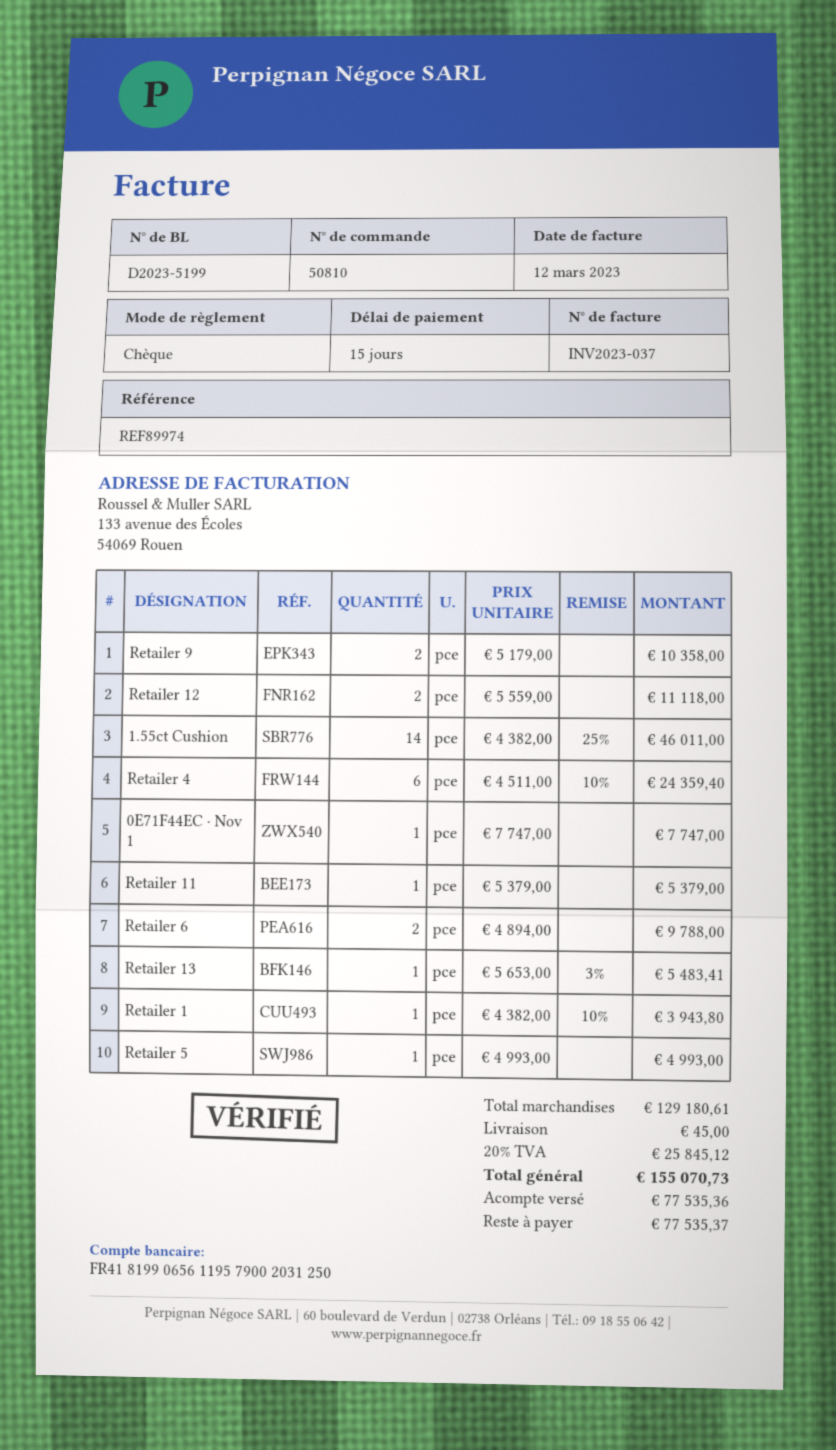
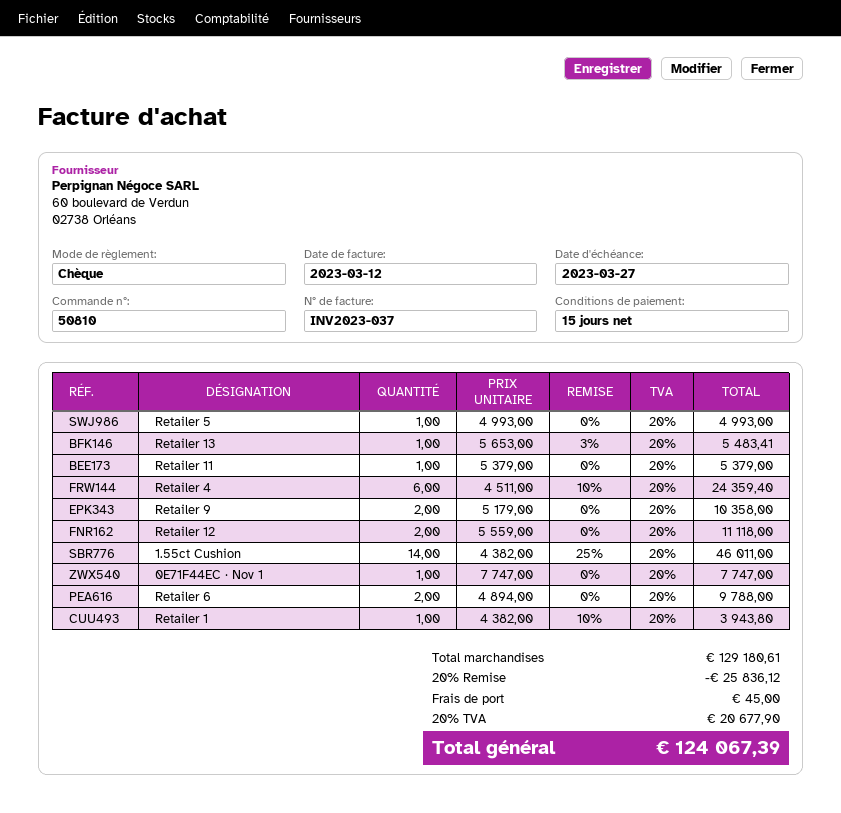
discount: none -> 20% = 25836.12
tax: 20% = 25845.12 -> 20% = 20677.90
total: 155070.73 -> 124067.39

